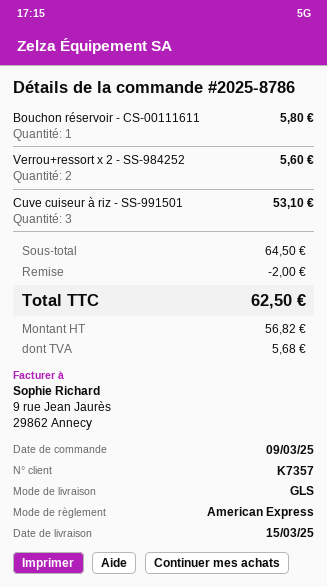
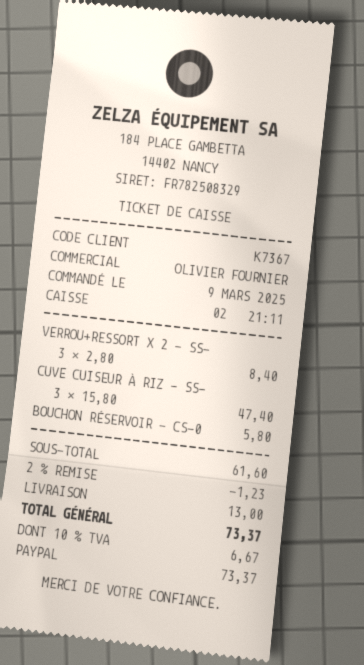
customer number: K7357 -> K7367
payment method: American Express -> PayPal
Verrou+ressort x 2 - SS-984252: 2 for 5.60 -> 3 for 8.40
Cuve cuiseur à riz - SS-991501: 3 for 53.10 -> 3 for 47.40
subtotal: 64.50 -> 61.60
discount: 2.00 -> 1.23
shipping: none -> 13.00
tax: 5.68 -> 6.67
total: 62.50 -> 73.37

